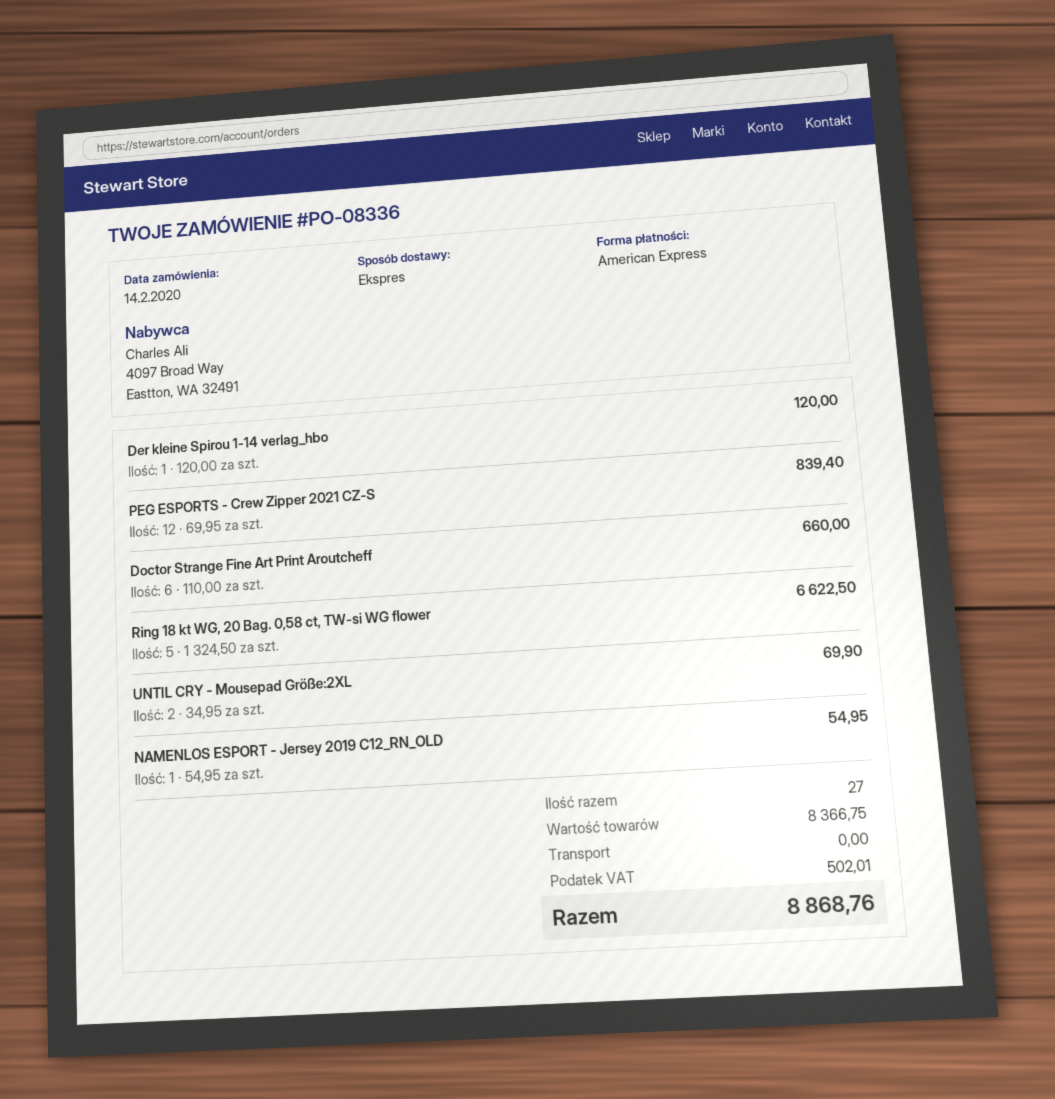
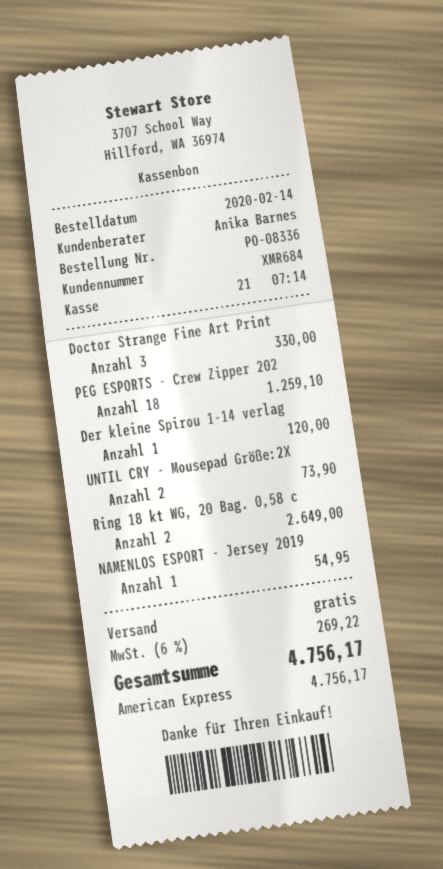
PEG ESPORTS - Crew Zipper 2021 CZ-S: 12 for 839.40 -> 18 for 1259.10
Doctor Strange Fine Art Print Aroutcheff: 6 for 660.00 -> 3 for 330.00
Ring 18 kt WG, 20 Bag. 0,58 ct, TW-si WG flower: 5 for 6622.50 -> 2 for 2649.00
UNTIL CRY - Mousepad Größe:2XL: 2 for 69.90 -> 2 for 73.90
tax: 502.01 -> 269.22
total: 8868.76 -> 4756.17

